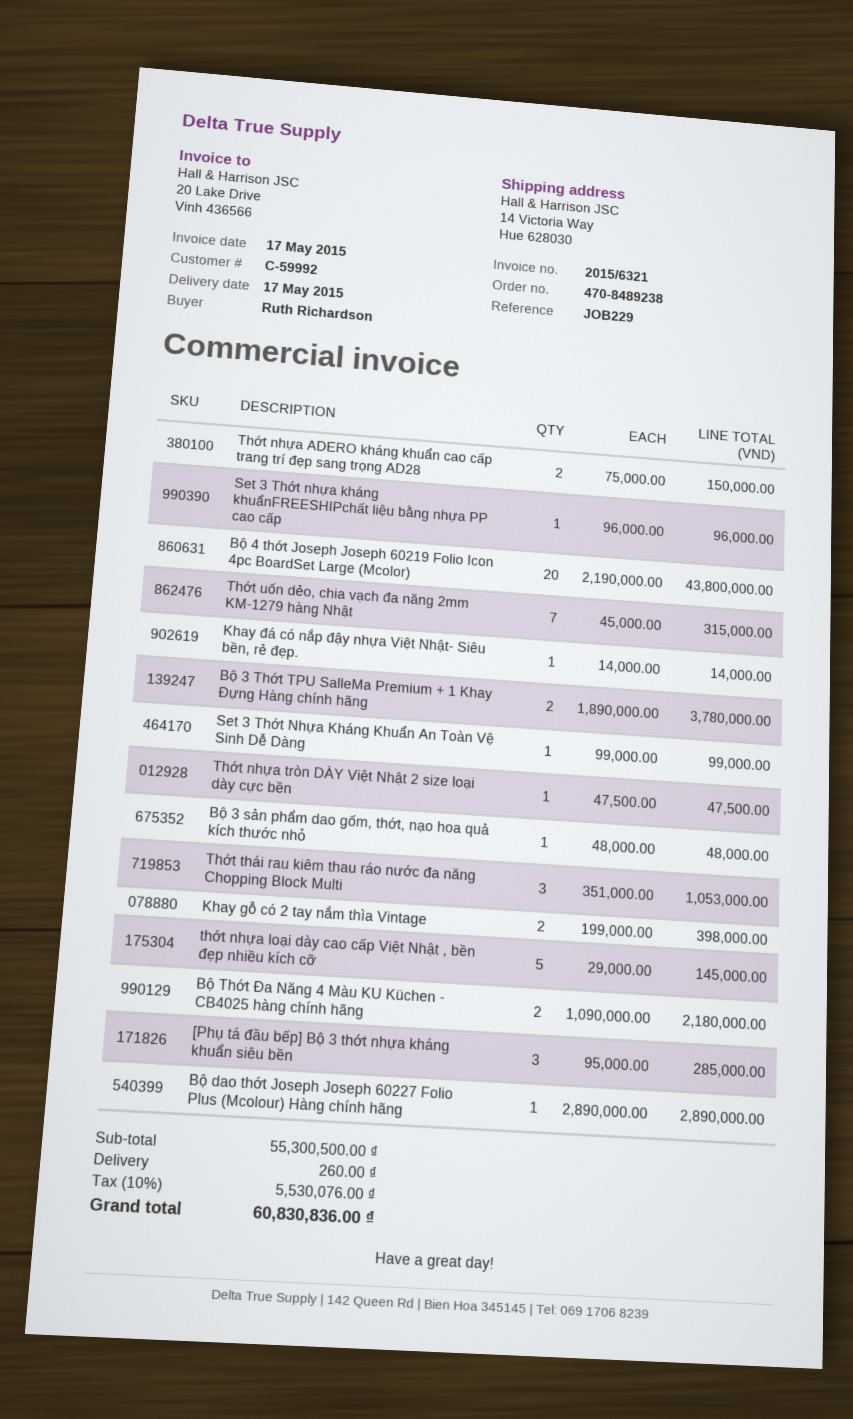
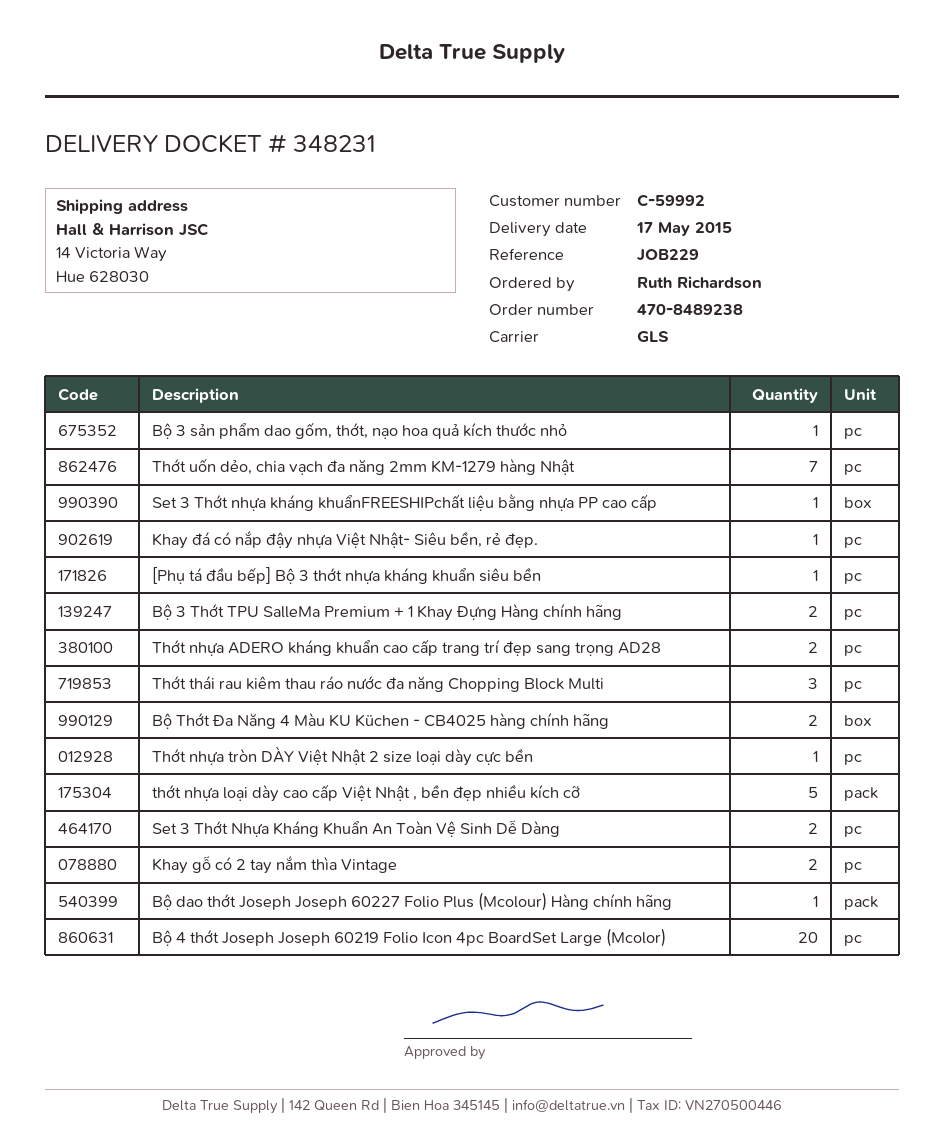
Set 3 Thớt Nhựa Kháng Khuẩn An Toàn Vệ Sinh Dễ Dàng: 1 -> 2
[Phụ tá đầu bếp] Bộ 3 thớt nhựa kháng khuẩn siêu bền: 3 -> 1

